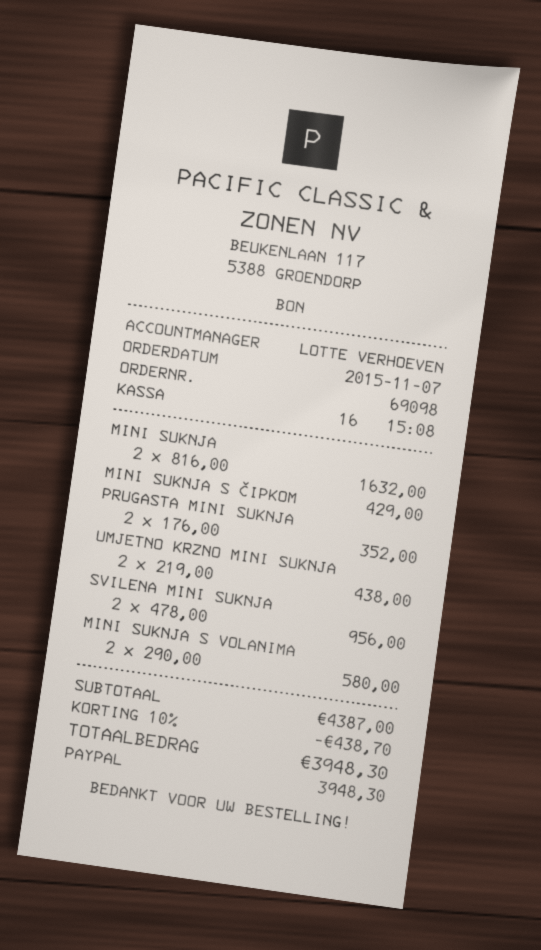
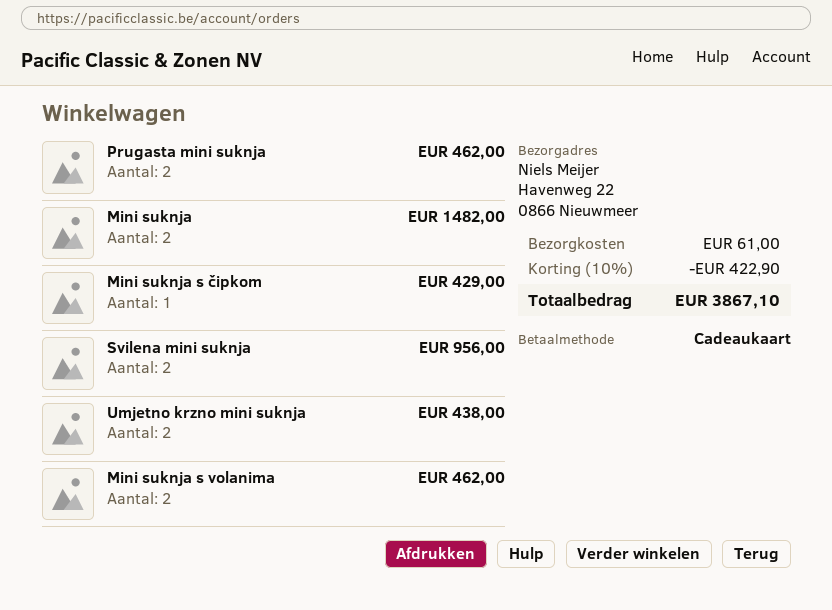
payment method: PayPal -> gift card
MINI SUKNJA: 2 for 1632.00 -> 2 for 1482.00
PRUGASTA MINI SUKNJA: 2 for 352.00 -> 2 for 462.00
MINI SUKNJA S VOLANIMA: 2 for 580.00 -> 2 for 462.00
discount: 10% = 438.70 -> 10% = 422.90
shipping: none -> 61.00
total: 3948.30 -> 3867.10

